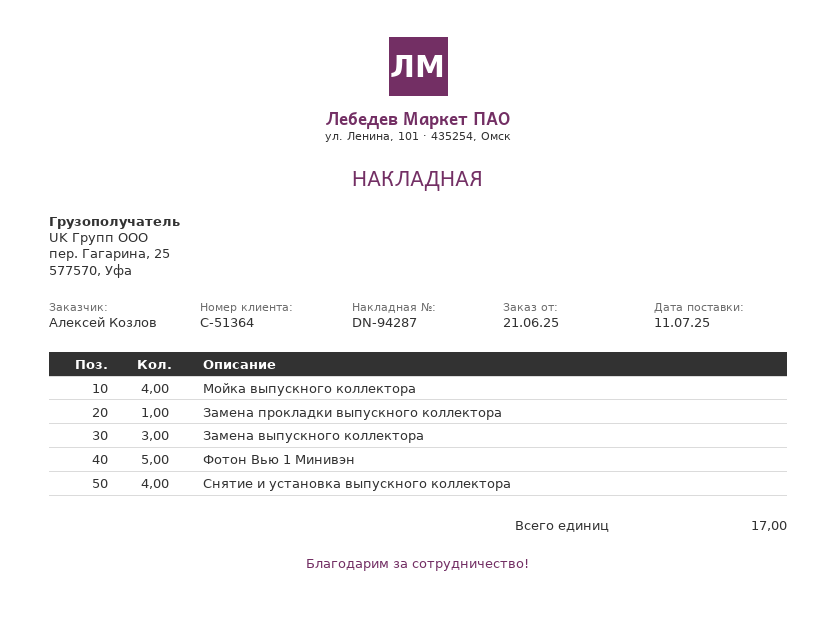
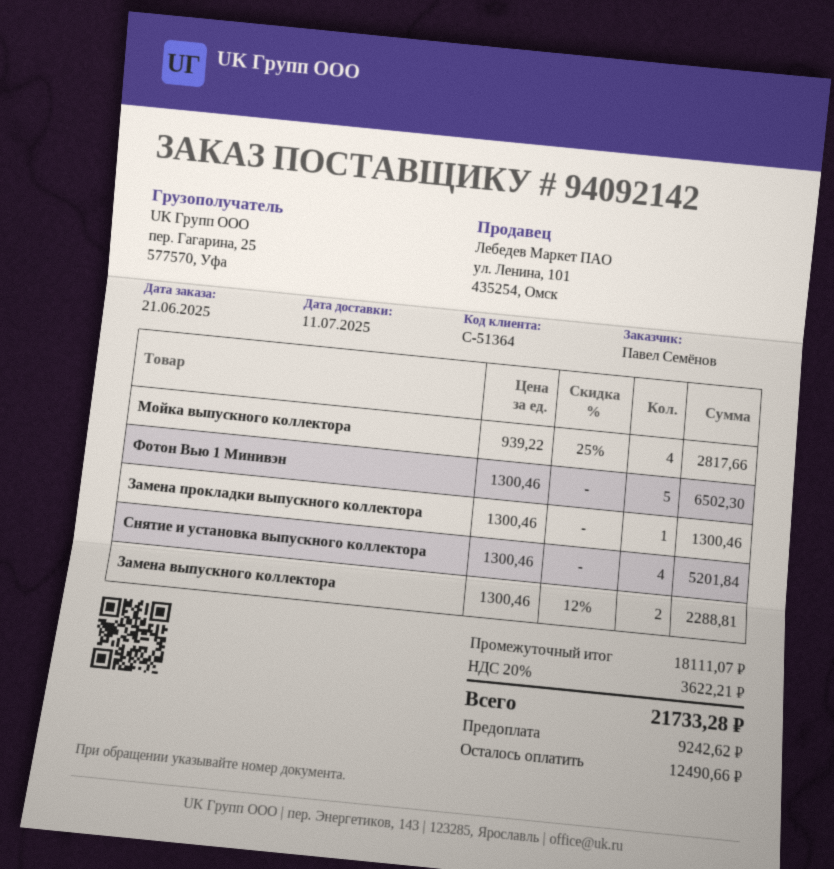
ordered by: Алексей Козлов -> Павел Семёнов
Замена выпускного коллектора: 3 -> 2

